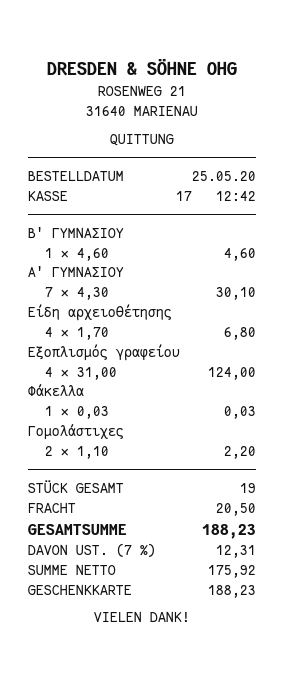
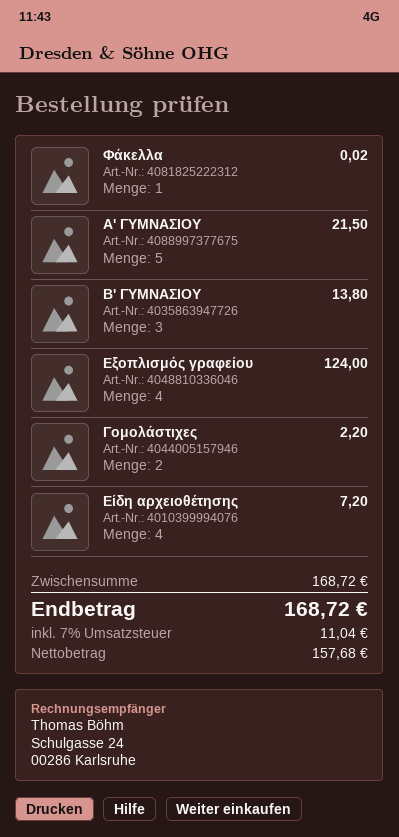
Β' ΓΥΜΝΑΣΙΟΥ: 1 for 4.60 -> 3 for 13.80
Α' ΓΥΜΝΑΣΙΟΥ: 7 for 30.10 -> 5 for 21.50
Είδη αρχειοθέτησης: 4 for 6.80 -> 4 for 7.20
Φάκελλα: 1 for 0.03 -> 1 for 0.02
shipping: 20.50 -> none
net: 175.92 -> 157.68
tax: 7% = 12.31 -> 7% = 11.04
total: 188.23 -> 168.72

